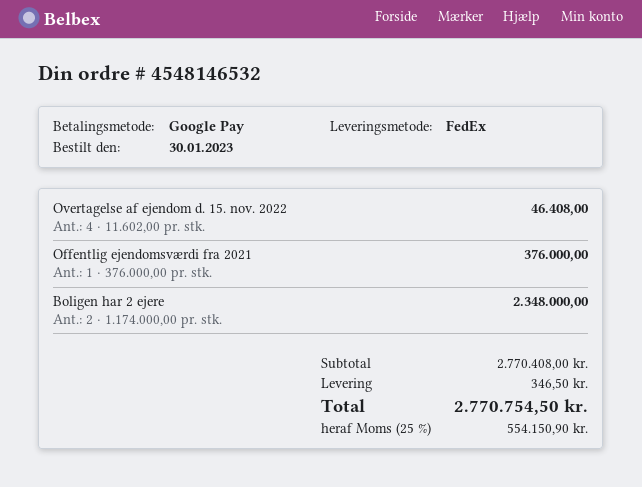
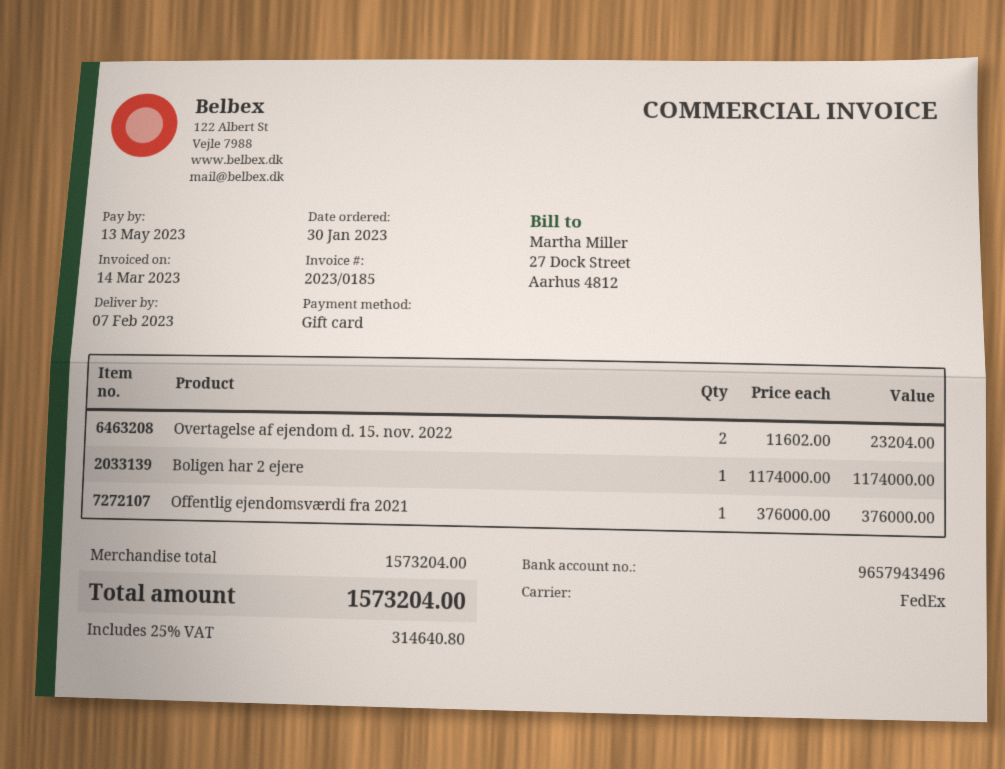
payment method: Google Pay -> gift card
Overtagelse af ejendom d. 15. nov. 2022: 4 x 11602.00 = 46408.00 -> 2 x 11602.00 = 23204.00
Boligen har 2 ejere: 2 x 1174000.00 = 2348000.00 -> 1 x 1174000.00 = 1174000.00
subtotal: 2770408.00 -> 1573204.00
shipping: 346.50 -> none
tax: 25% = 554150.90 -> 25% = 314640.80
total: 2770754.50 -> 1573204.00

